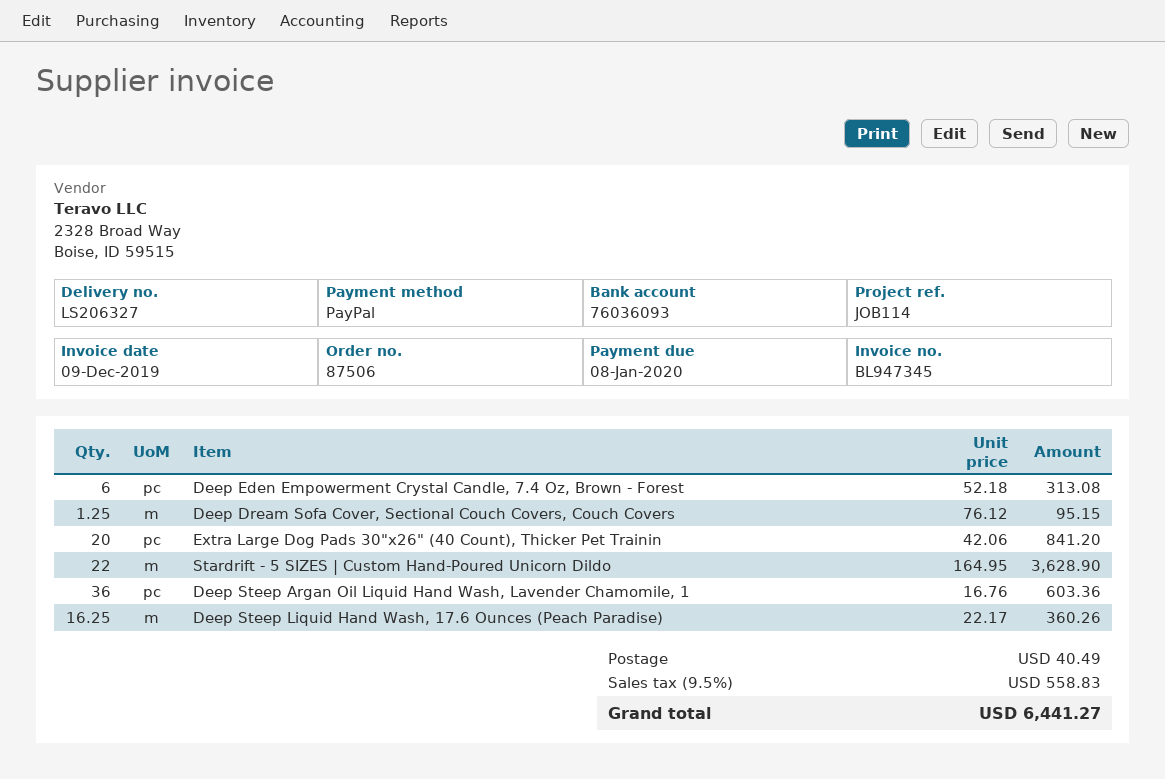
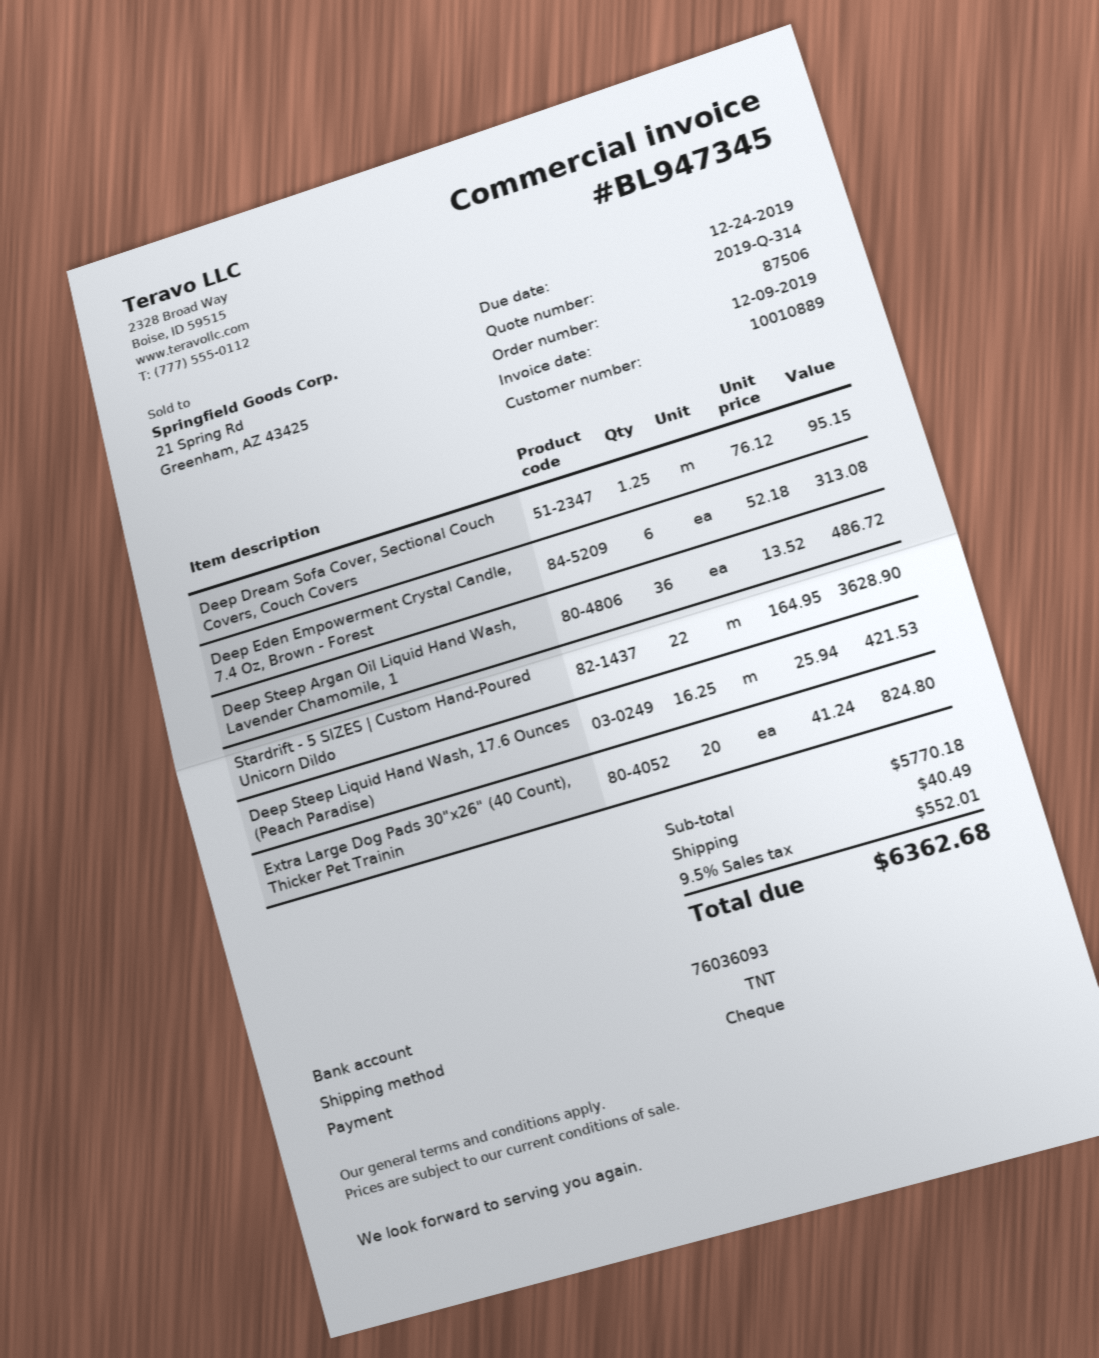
due date: 2020-01-08 -> 2019-12-24
payment method: PayPal -> cheque
Extra Large Dog Pads 30"x26" (40 Count), Thicker Pet Trainin: 20 x 42.06 = 841.20 -> 20 x 41.24 = 824.80
Deep Steep Argan Oil Liquid Hand Wash, Lavender Chamomile, 1: 36 x 16.76 = 603.36 -> 36 x 13.52 = 486.72
Deep Steep Liquid Hand Wash, 17.6 Ounces (Peach Paradise): 16.25 x 22.17 = 360.26 -> 16.25 x 25.94 = 421.53
tax: 9.5% = 558.83 -> 9.5% = 552.01
total: 6441.27 -> 6362.68

